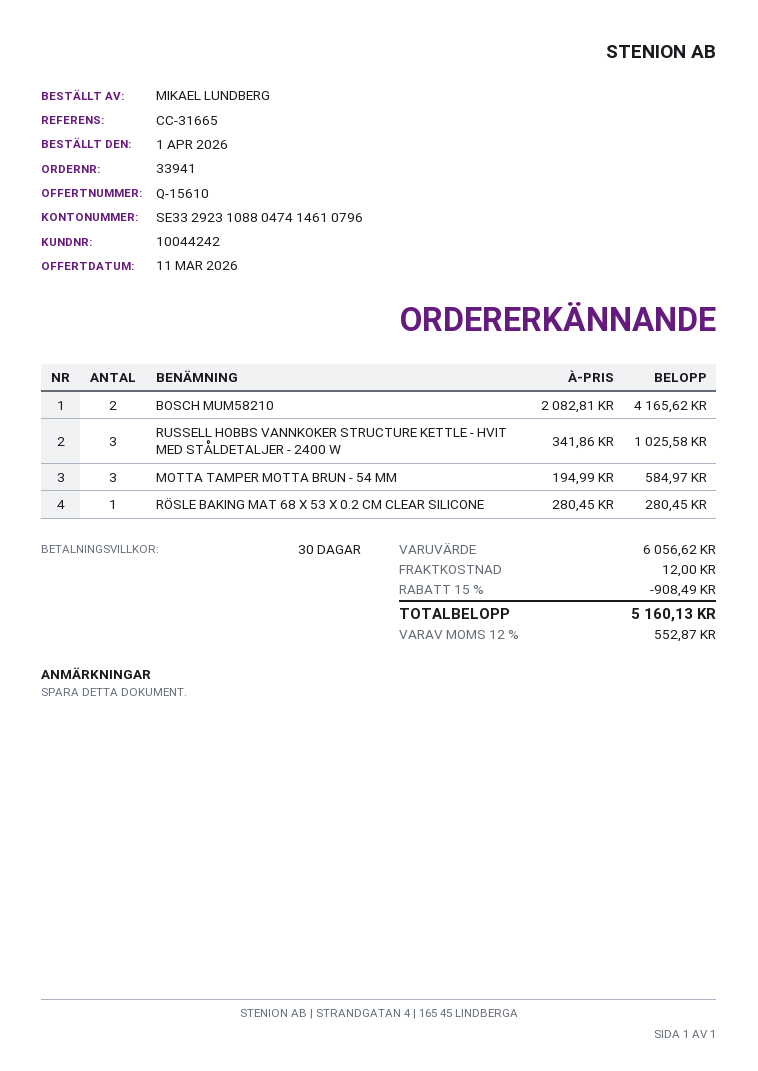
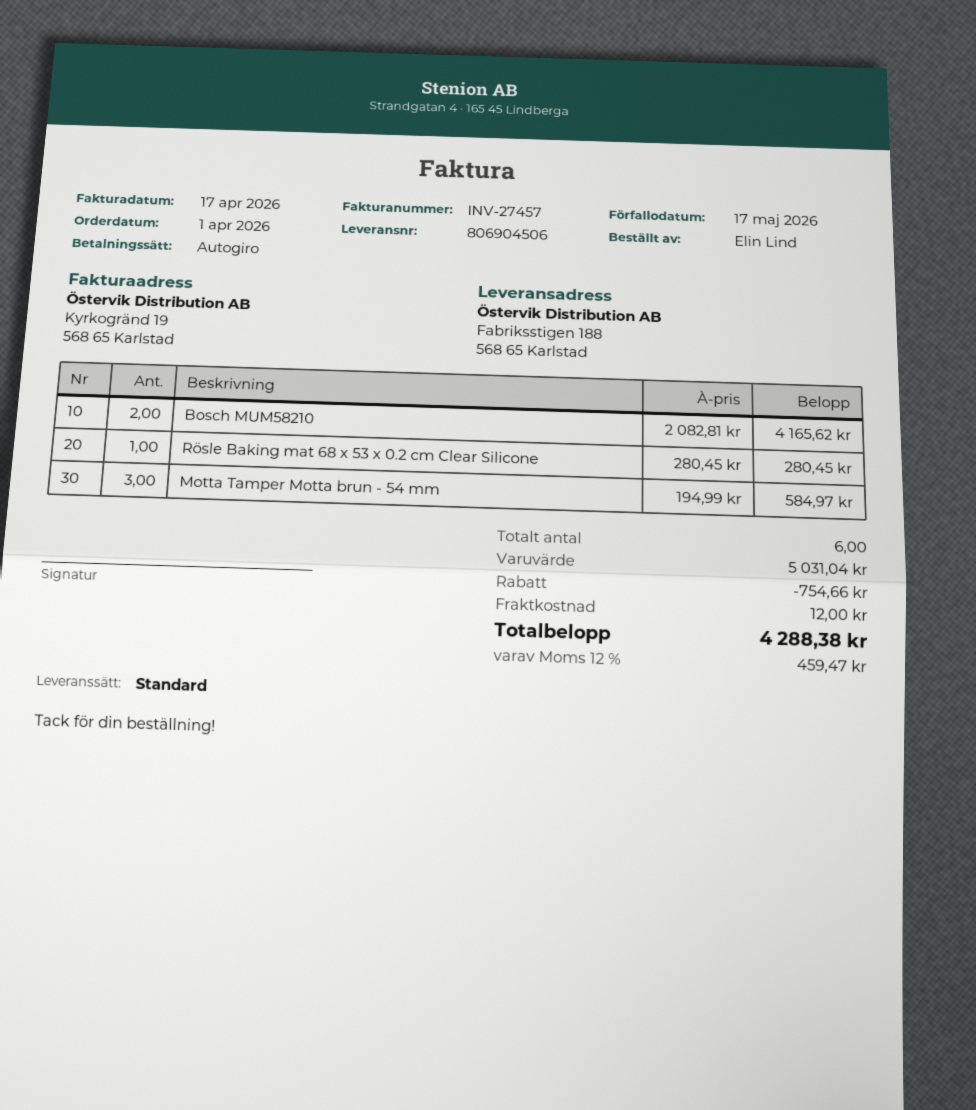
ordered by: MIKAEL LUNDBERG -> Elin Lind
RUSSELL HOBBS VANNKOKER STRUCTURE KETTLE - HVIT MED STÅLDETALJER - 2400 W: 3 x 341.86 = 1025.58 -> none
subtotal: 6056.62 -> 5031.04
discount: 908.49 -> 754.66
tax: 12% = 552.87 -> 12% = 459.47
total: 5160.13 -> 4288.38

